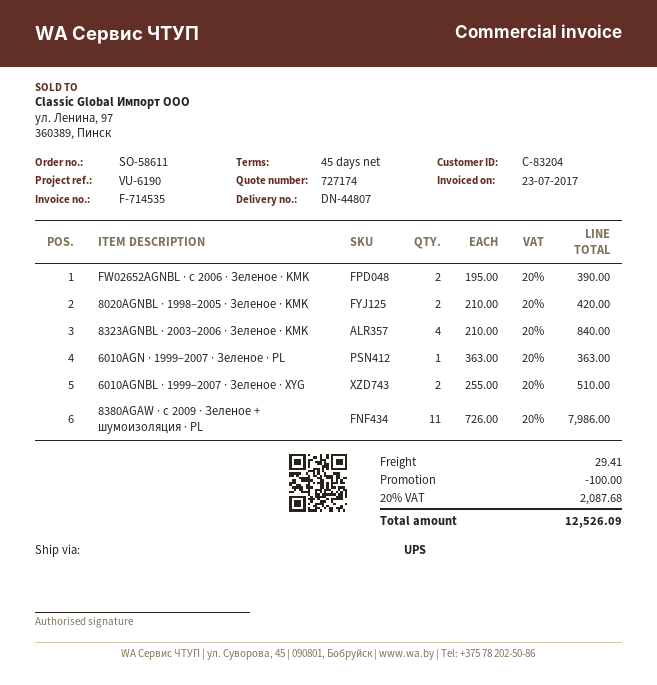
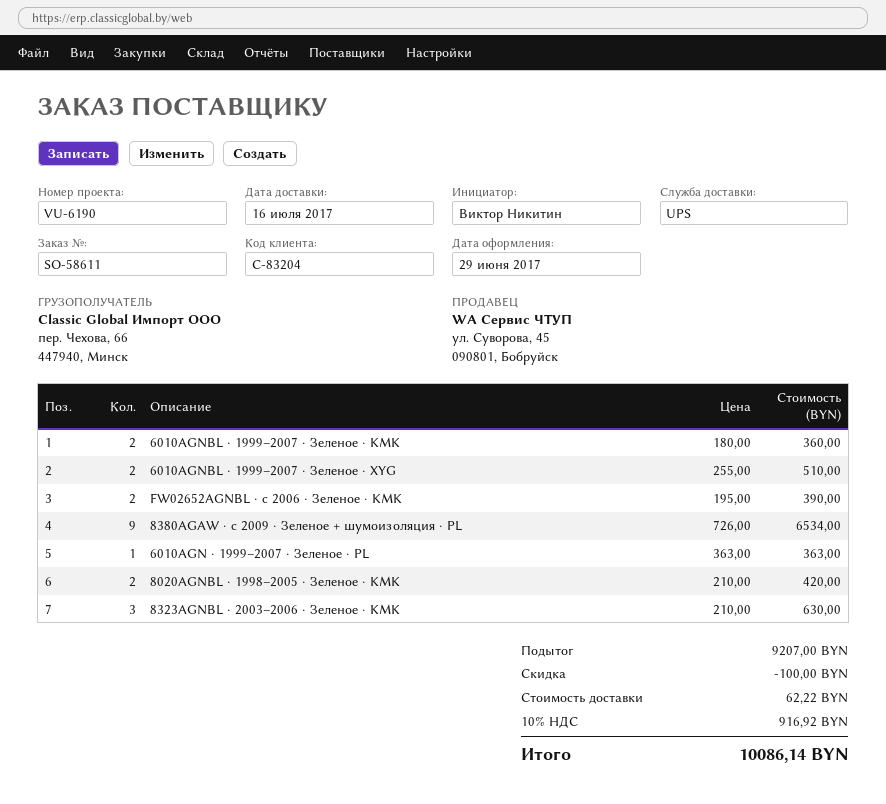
8323AGNBL · 2003–2006 · Зеленое · KMK: 4 x 210.00 = 840.00 -> 3 x 210.00 = 630.00
8380AGAW · с 2009 · Зеленое + шумоизоляция · PL: 11 x 726.00 = 7986.00 -> 9 x 726.00 = 6534.00
6010AGNBL · 1999–2007 · Зеленое · KMK: none -> 2 x 180.00 = 360.00
shipping: 29.41 -> 62.22
tax: 20% = 2087.68 -> 10% = 916.92
total: 12526.09 -> 10086.14

